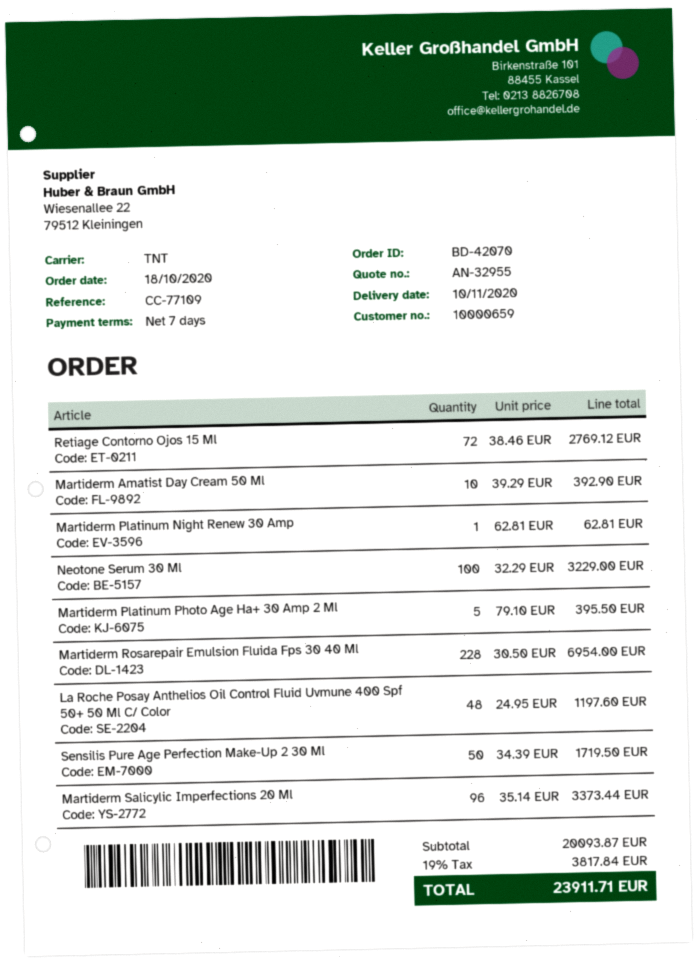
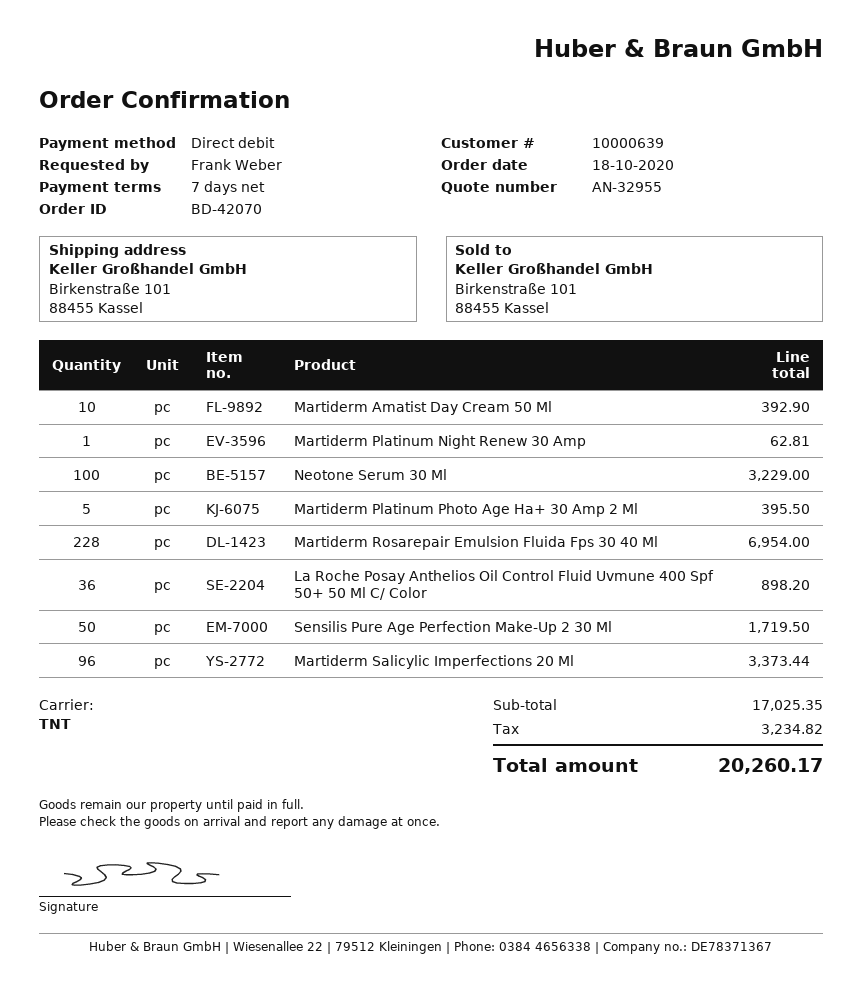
customer number: 10000659 -> 10000639
Retiage Contorno Ojos 15 Ml: 72 for 2769.12 -> none
La Roche Posay Anthelios Oil Control Fluid Uvmune 400 Spf 50+ 50 Ml C/ Color: 48 for 1197.60 -> 36 for 898.20
subtotal: 20093.87 -> 17025.35
tax: 3817.84 -> 3234.82
total: 23911.71 -> 20260.17

